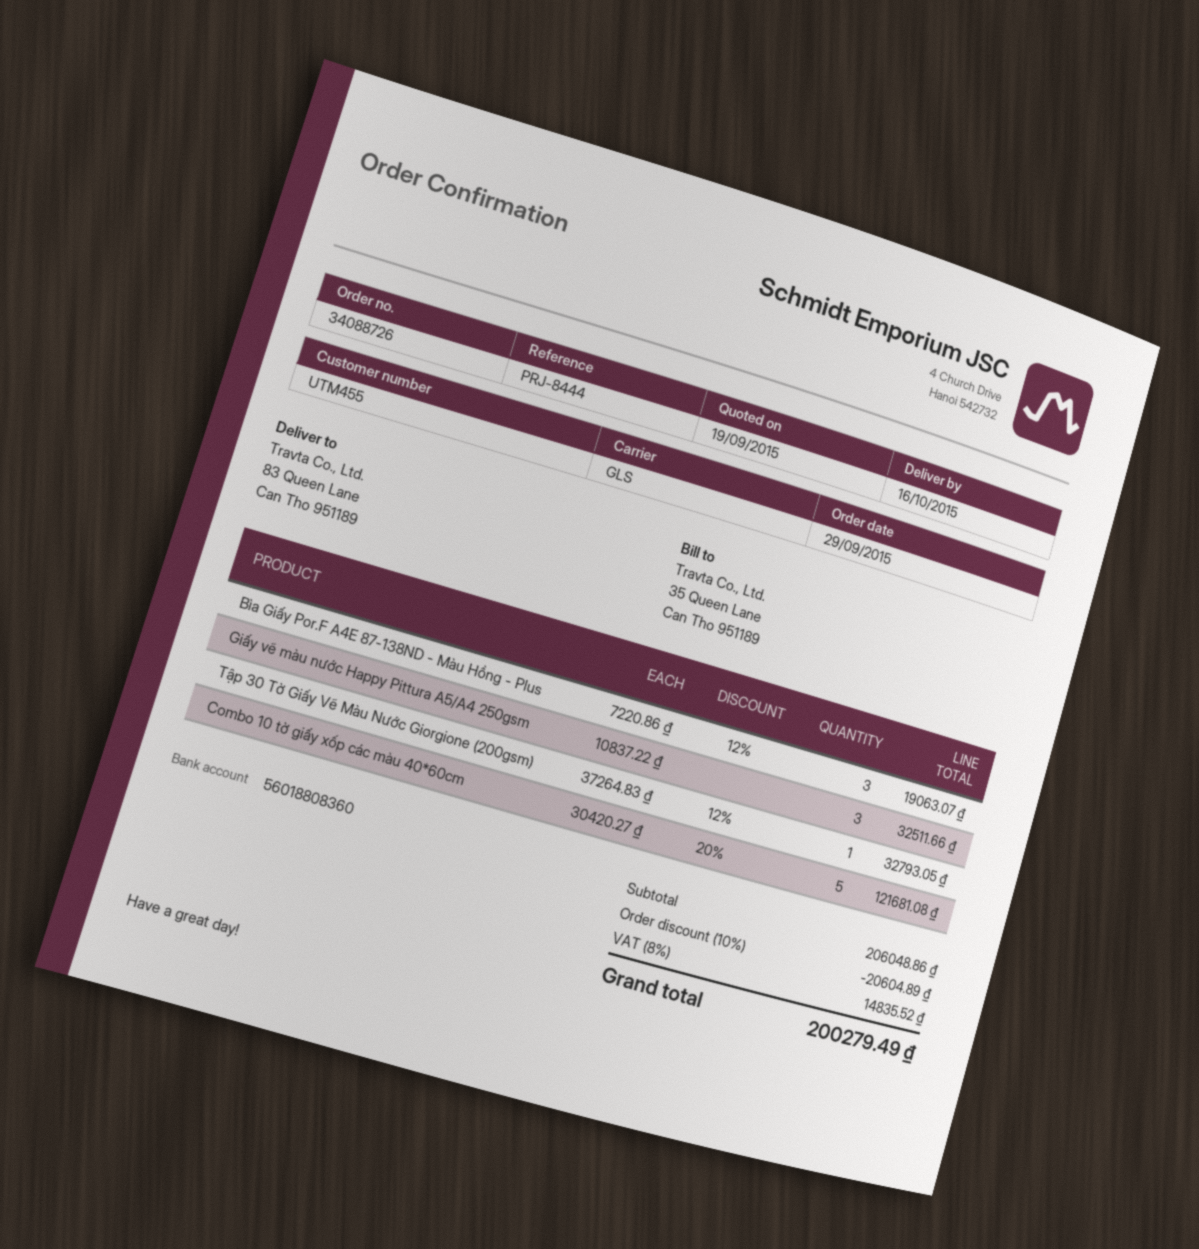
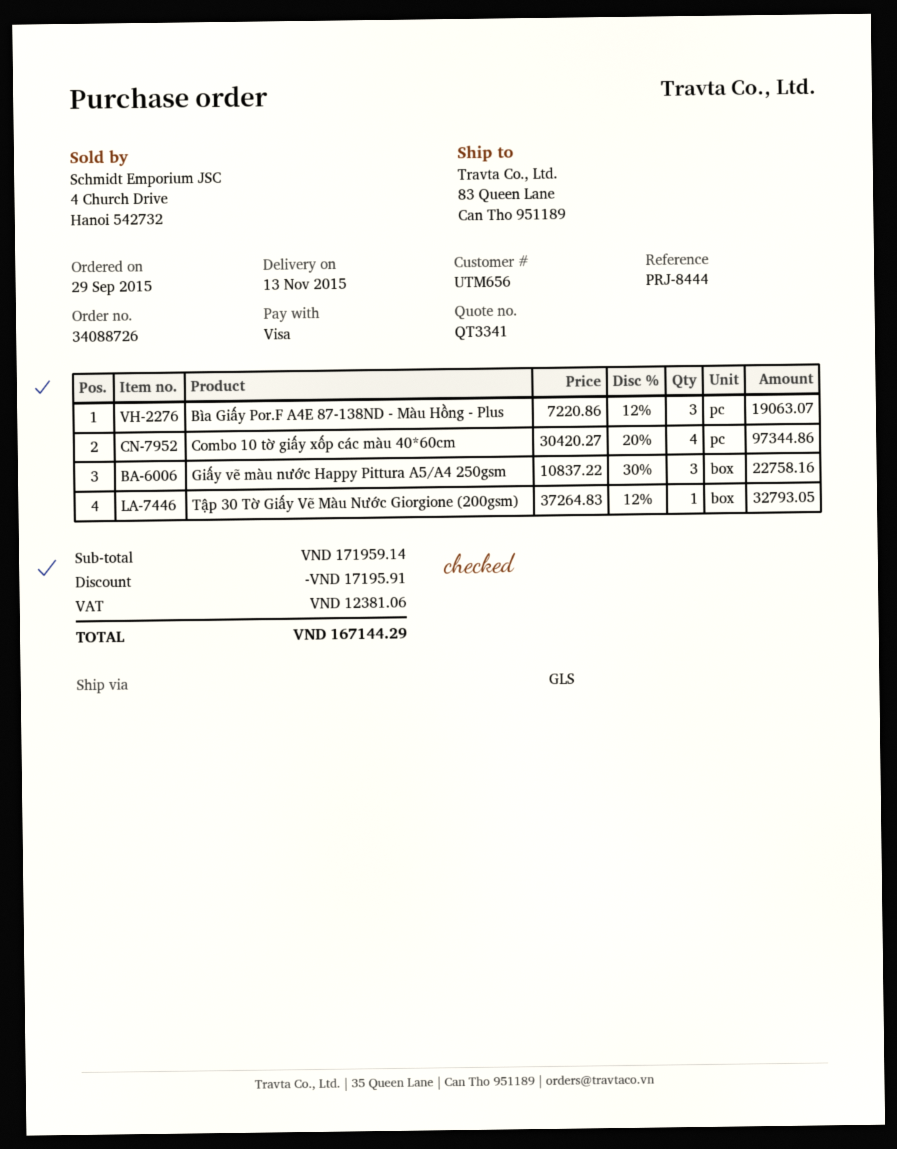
delivery date: 2015-10-16 -> 2015-11-13
customer number: UTM455 -> UTM656
Giấy vẽ màu nước Happy Pittura A5/A4 250gsm: 3 x 10837.22 = 32511.66 -> 3 x 10837.22 - 30% = 22758.16
Combo 10 tờ giấy xốp các màu 40*60cm: 5 x 30420.27 - 20% = 121681.08 -> 4 x 30420.27 - 20% = 97344.86
subtotal: 206048.86 -> 171959.14
discount: 20604.89 -> 17195.91
tax: 14835.52 -> 12381.06
total: 200279.49 -> 167144.29

